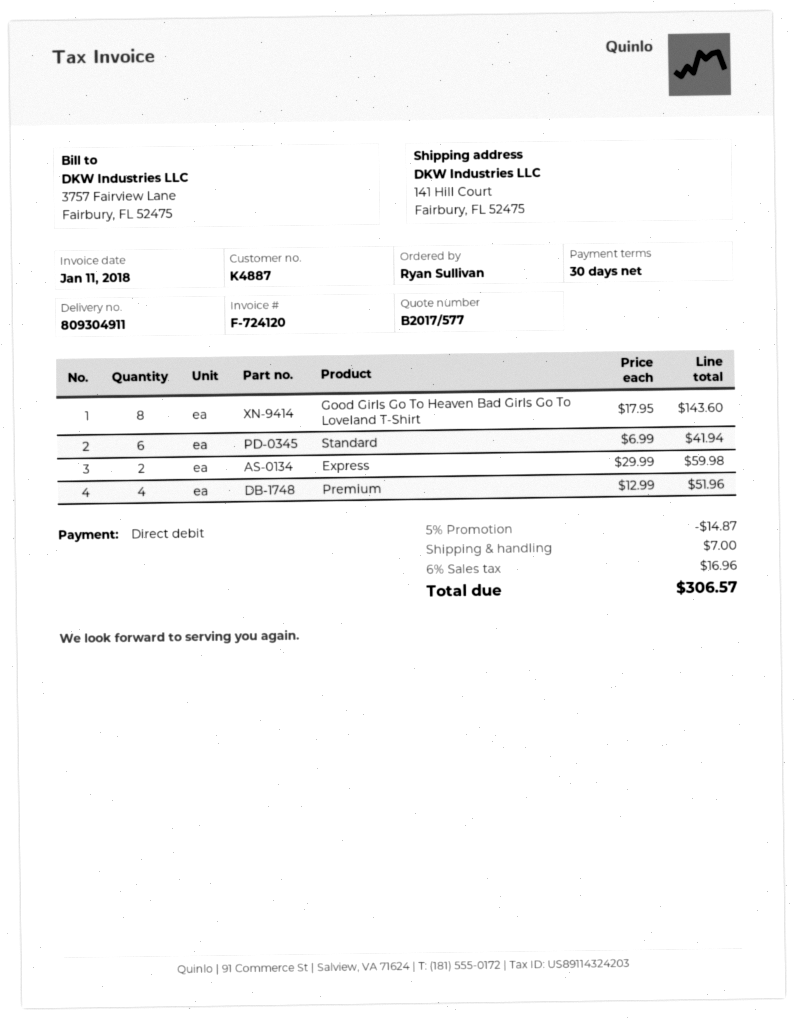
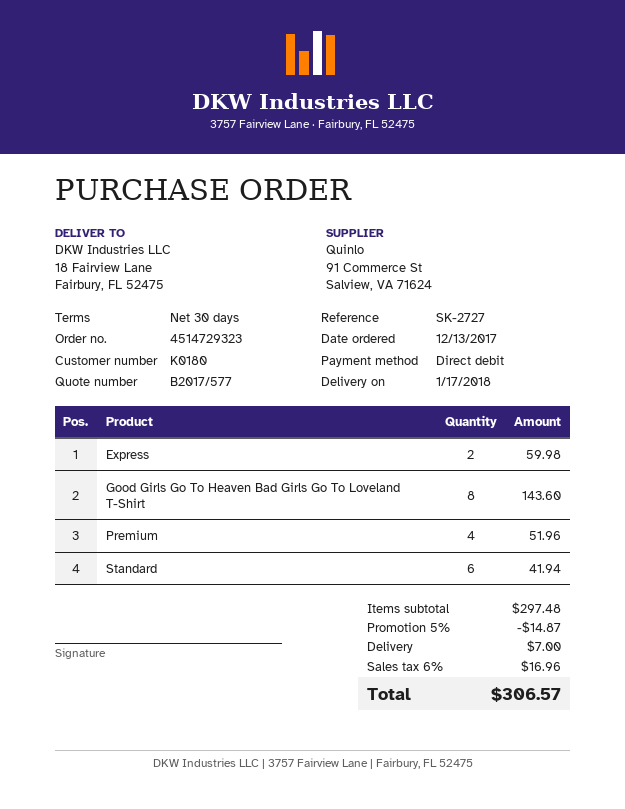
customer number: K4887 -> K0180
ship to: 141 Hill Court, Fairbury, FL 52475 -> 18 Fairview Lane, Fairbury, FL 52475

